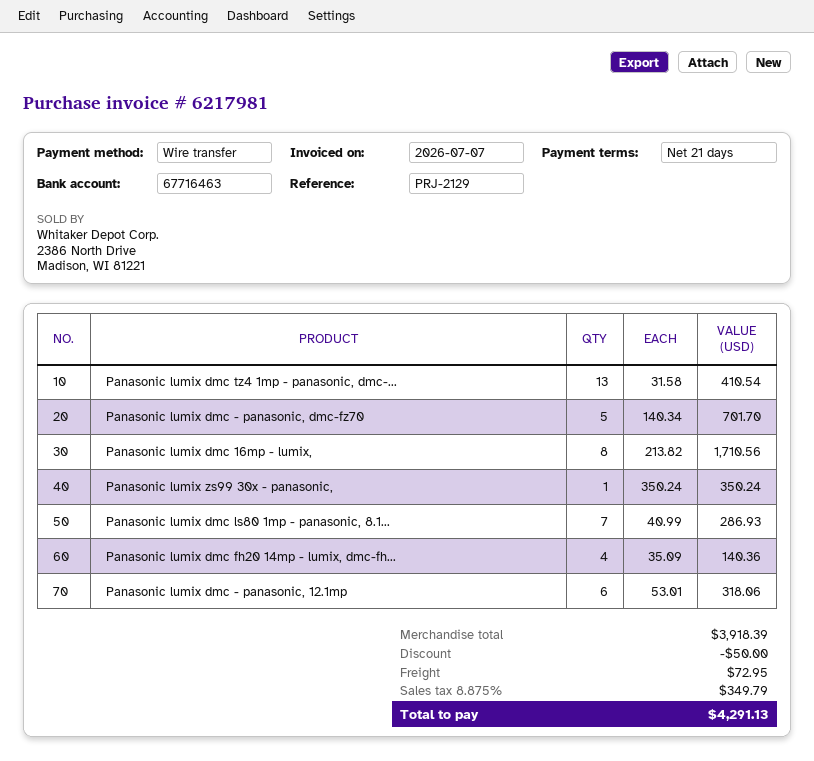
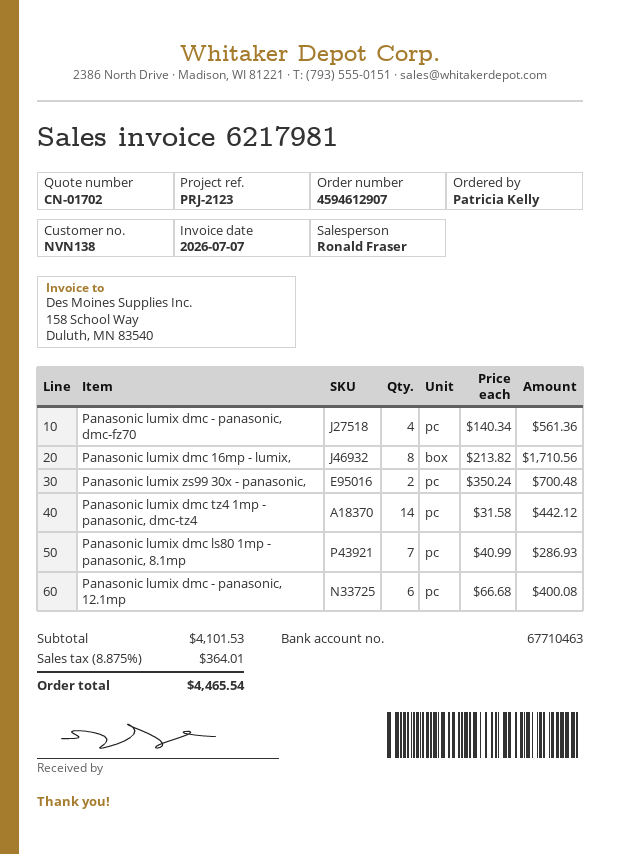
reference: PRJ-2129 -> PRJ-2123
bank account: 67716463 -> 67710463
Panasonic lumix dmc tz4 1mp - panasonic, dmc-...: 13 x 31.58 = 410.54 -> 14 x 31.58 = 442.12
Panasonic lumix dmc - panasonic, dmc-fz70: 5 x 140.34 = 701.70 -> 4 x 140.34 = 561.36
Panasonic lumix zs99 30x - panasonic,: 1 x 350.24 = 350.24 -> 2 x 350.24 = 700.48
Panasonic lumix dmc fh20 14mp - lumix, dmc-fh...: 4 x 35.09 = 140.36 -> none
Panasonic lumix dmc - panasonic, 12.1mp: 6 x 53.01 = 318.06 -> 6 x 66.68 = 400.08
subtotal: 3918.39 -> 4101.53
discount: 50.00 -> none
shipping: 72.95 -> none
tax: 8.875% = 349.79 -> 8.875% = 364.01
total: 4291.13 -> 4465.54

